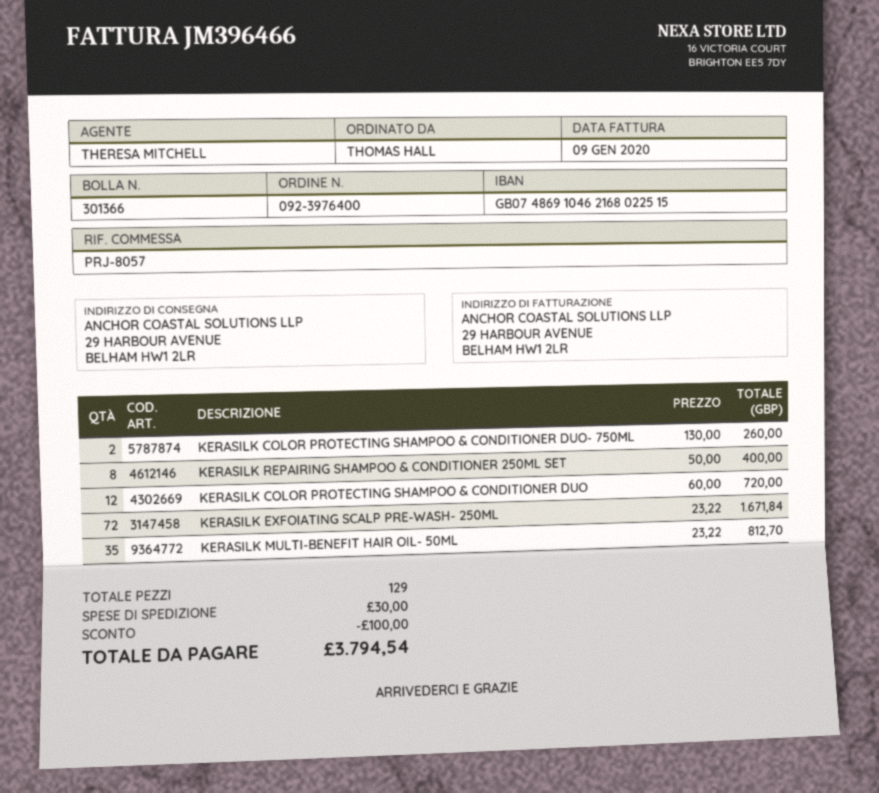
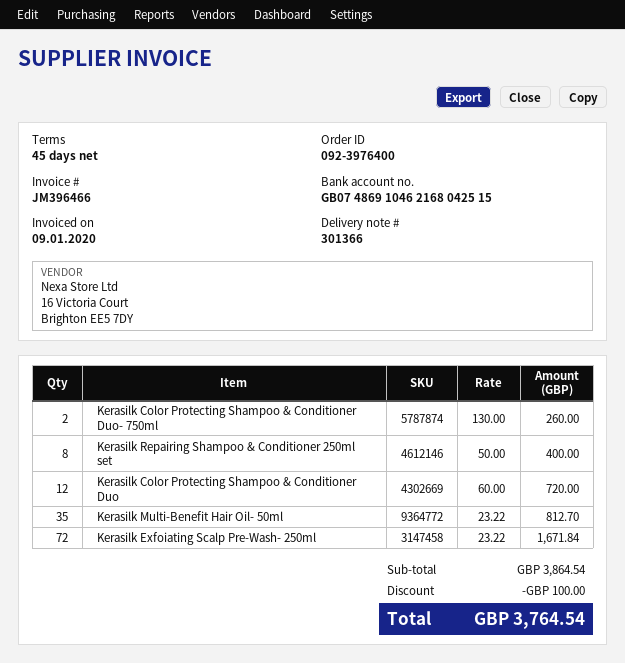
bank account: GB07486910462168022515 -> GB07486910462168042515
shipping: 30.00 -> none
total: 3794.54 -> 3764.54

